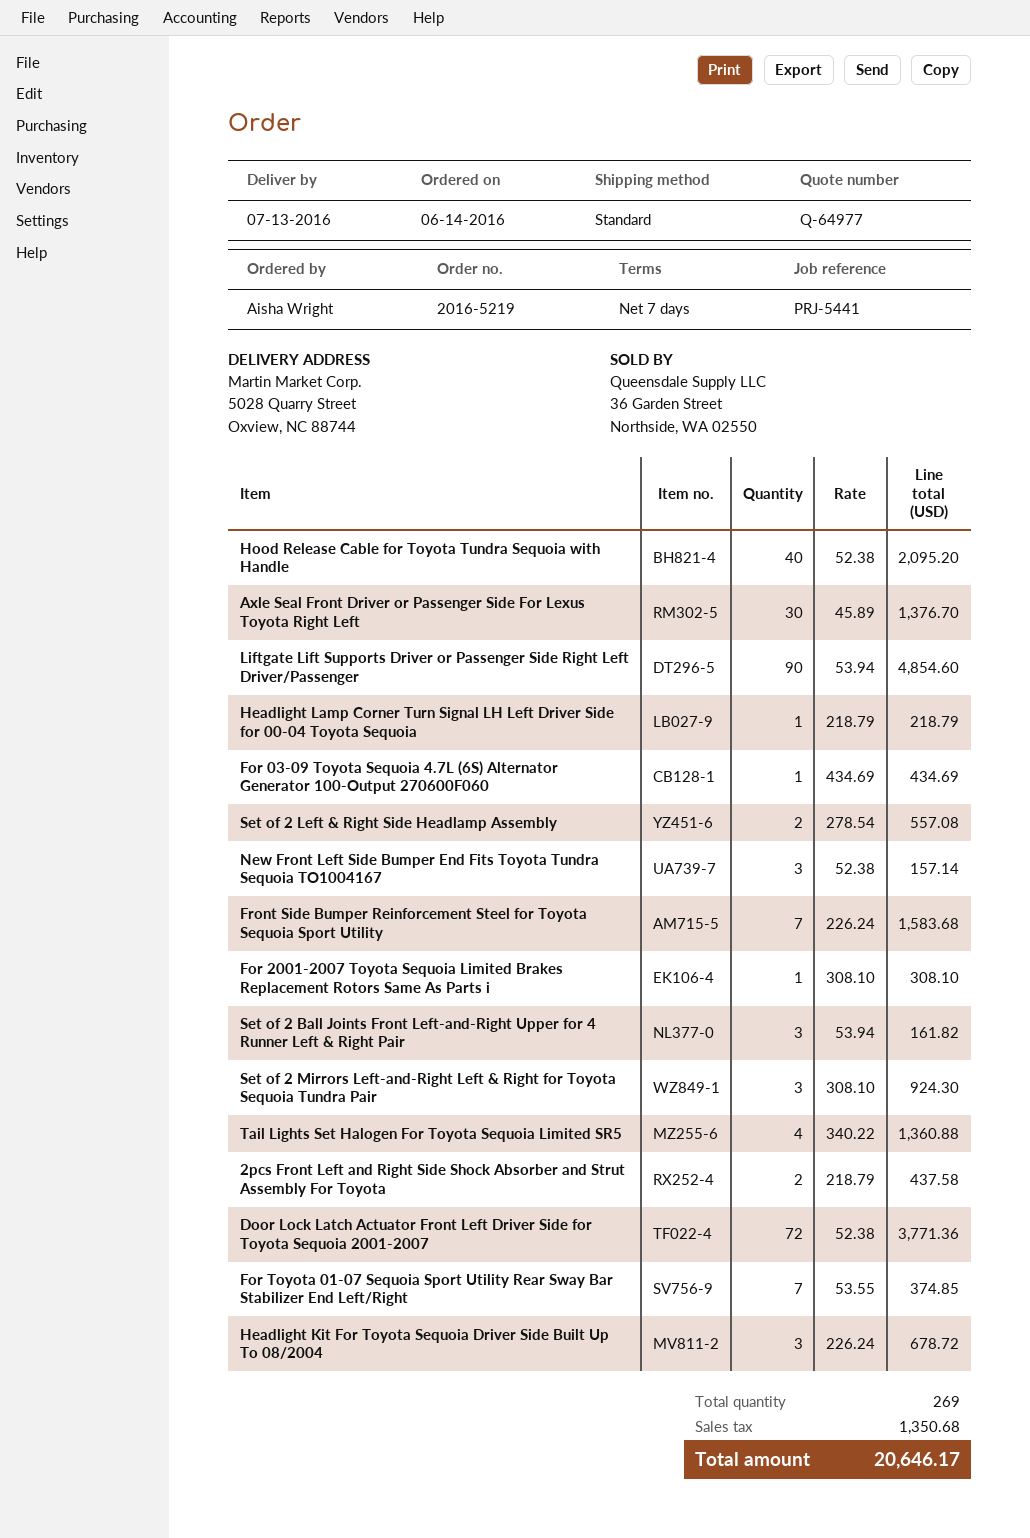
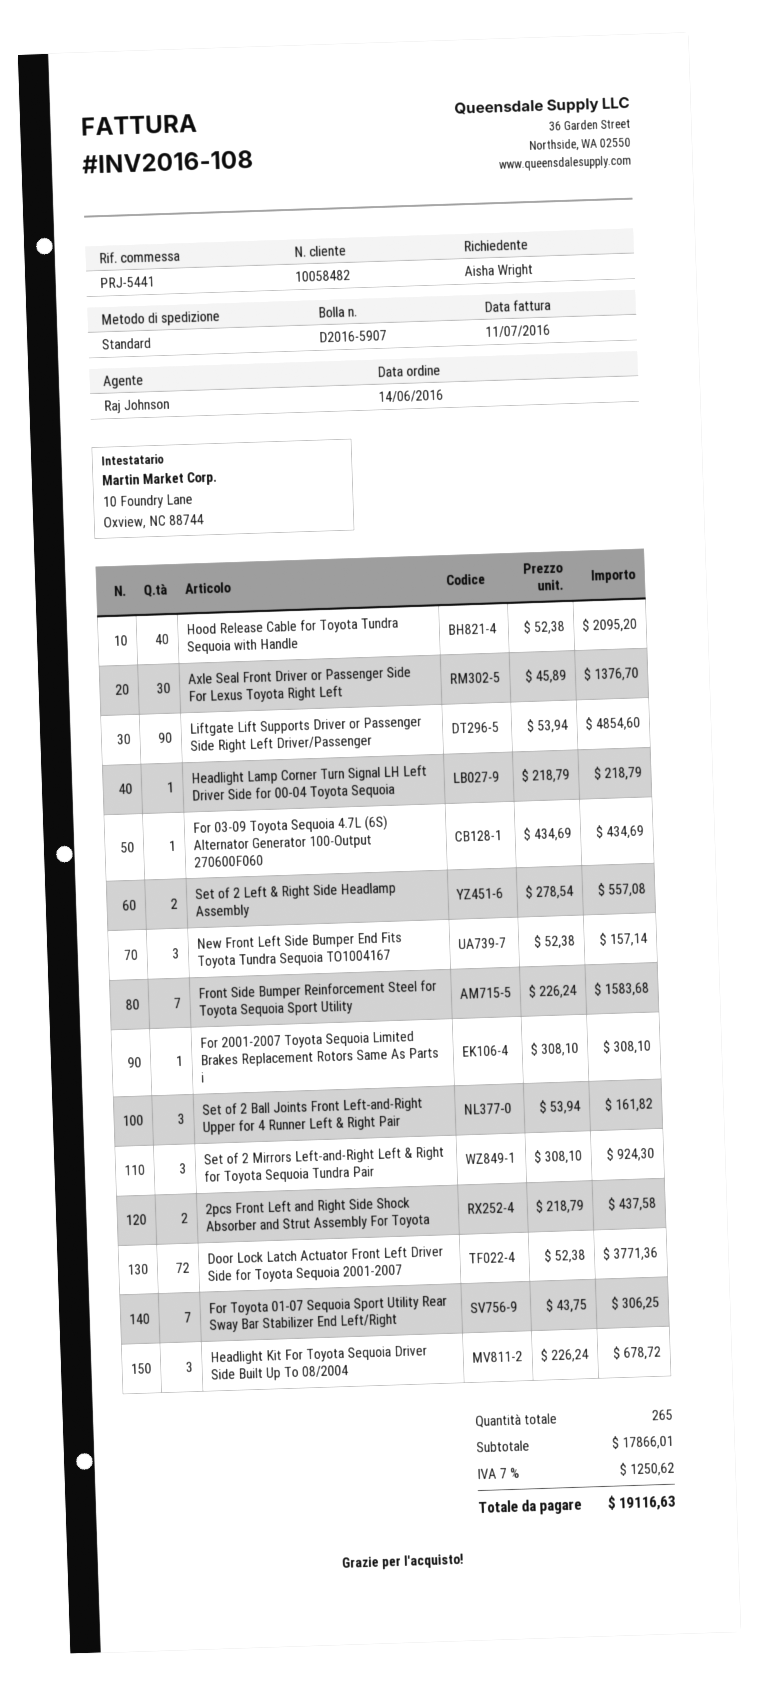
Tail Lights Set Halogen For Toyota Sequoia Limited SR5: 4 x 340.22 = 1360.88 -> none
For Toyota 01-07 Sequoia Sport Utility Rear Sway Bar Stabilizer End Left/Right: 7 x 53.55 = 374.85 -> 7 x 43.75 = 306.25
total quantity: 269 -> 265
tax: 1350.68 -> 1250.62
total: 20646.17 -> 19116.63

